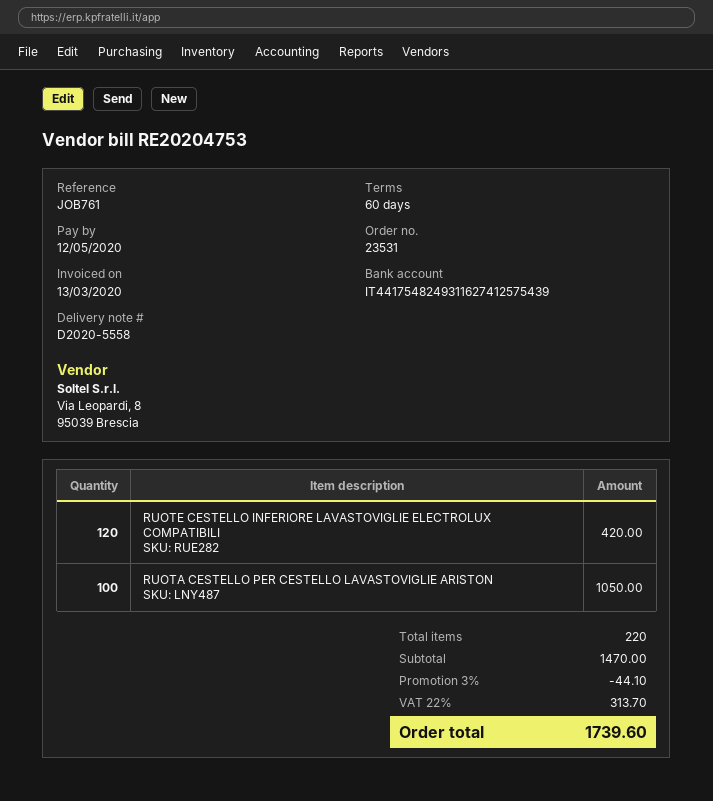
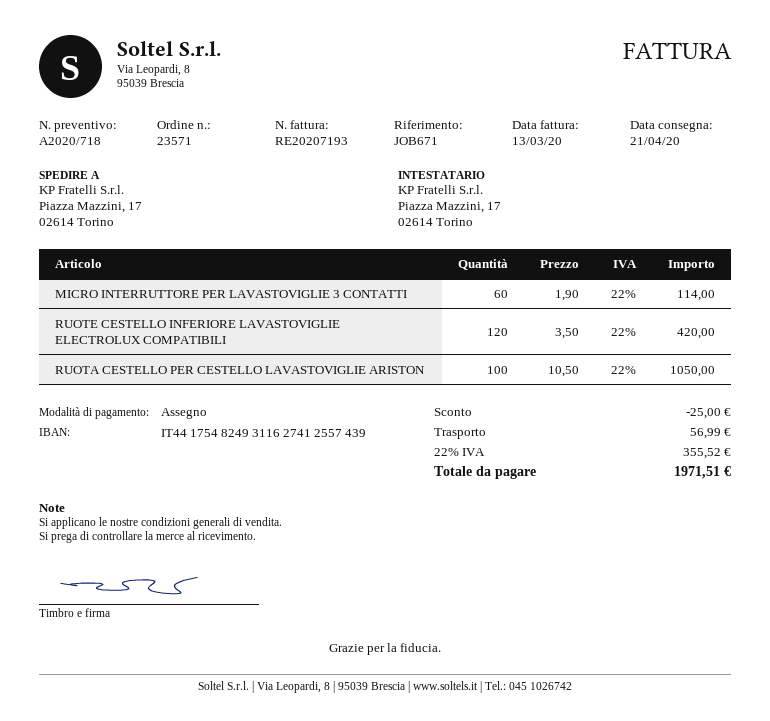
order number: 23531 -> 23571
invoice number: RE20204753 -> RE20207193
reference: JOB761 -> JOB671
bank account: IT4417548249311627412575439 -> IT4417548249311627412557439
MICRO INTERRUTTORE PER LAVASTOVIGLIE 3 CONTATTI: none -> 60 for 114.00
discount: 44.10 -> 25.00
shipping: none -> 56.99
tax: 22% = 313.70 -> 22% = 355.52
total: 1739.60 -> 1971.51

